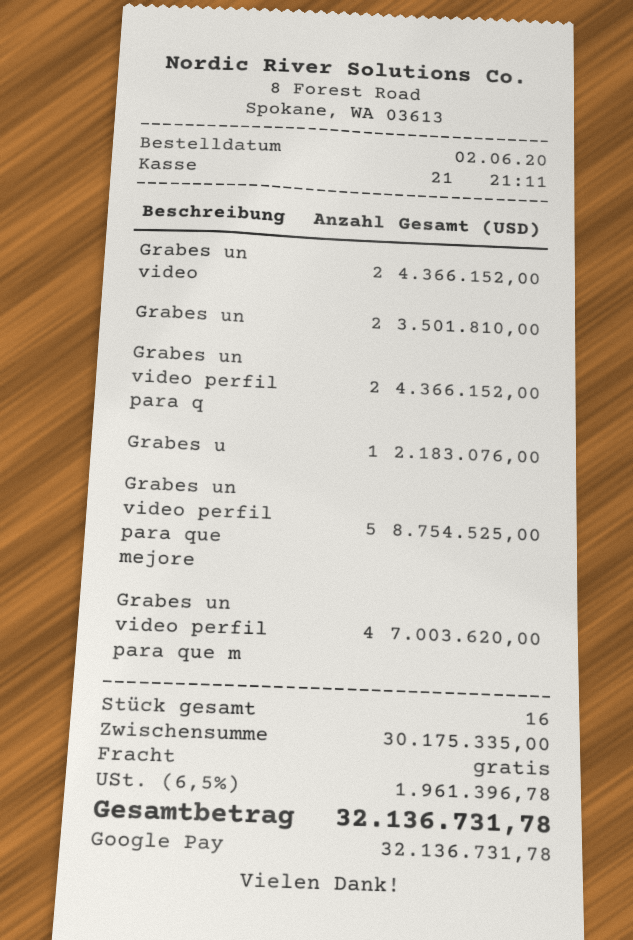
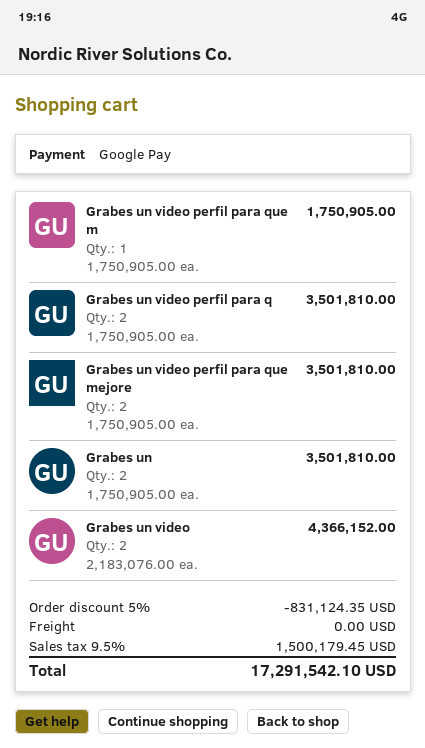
Grabes un video perfil para q: 2 for 4366152.00 -> 2 for 3501810.00
Grabes u: 1 for 2183076.00 -> none
Grabes un video perfil para que mejore: 5 for 8754525.00 -> 2 for 3501810.00
Grabes un video perfil para que m: 4 for 7003620.00 -> 1 for 1750905.00
discount: none -> 5% = 831124.35
tax: 6.5% = 1961396.78 -> 9.5% = 1500179.45
total: 32136731.78 -> 17291542.10

